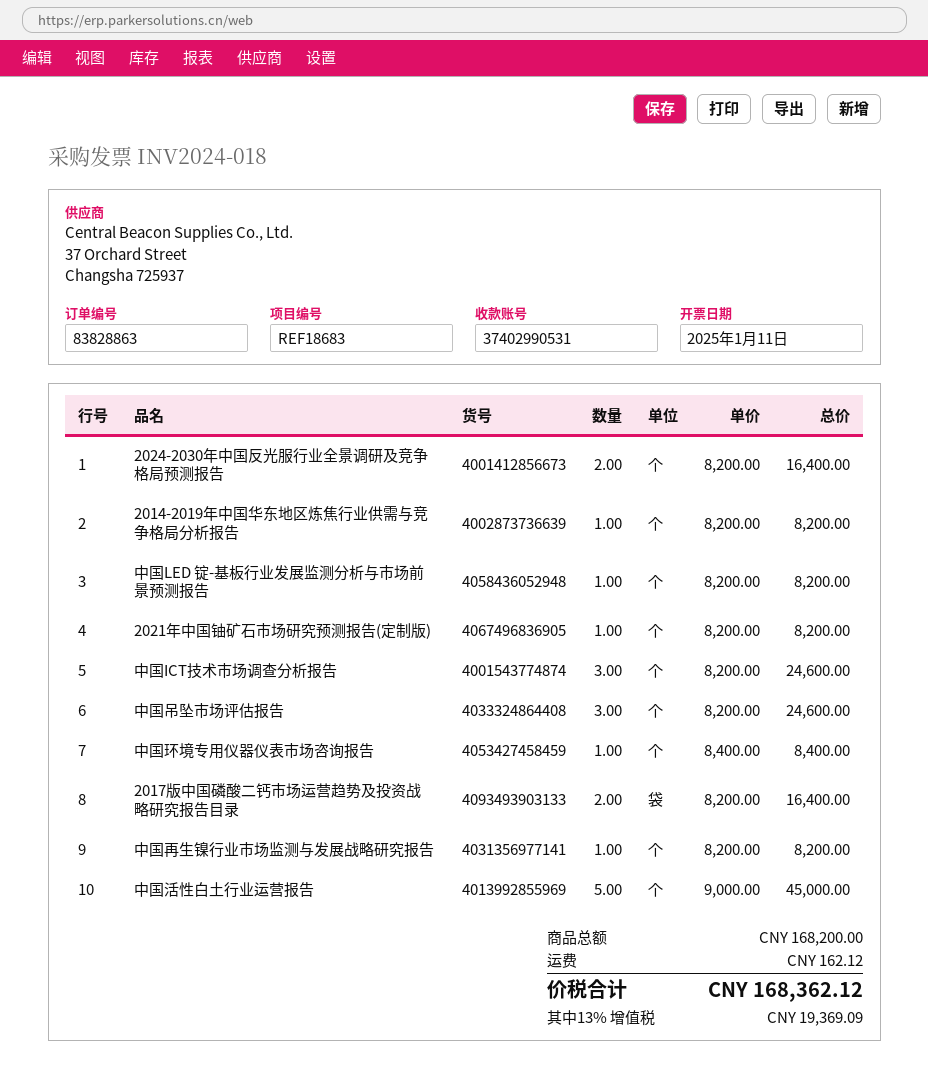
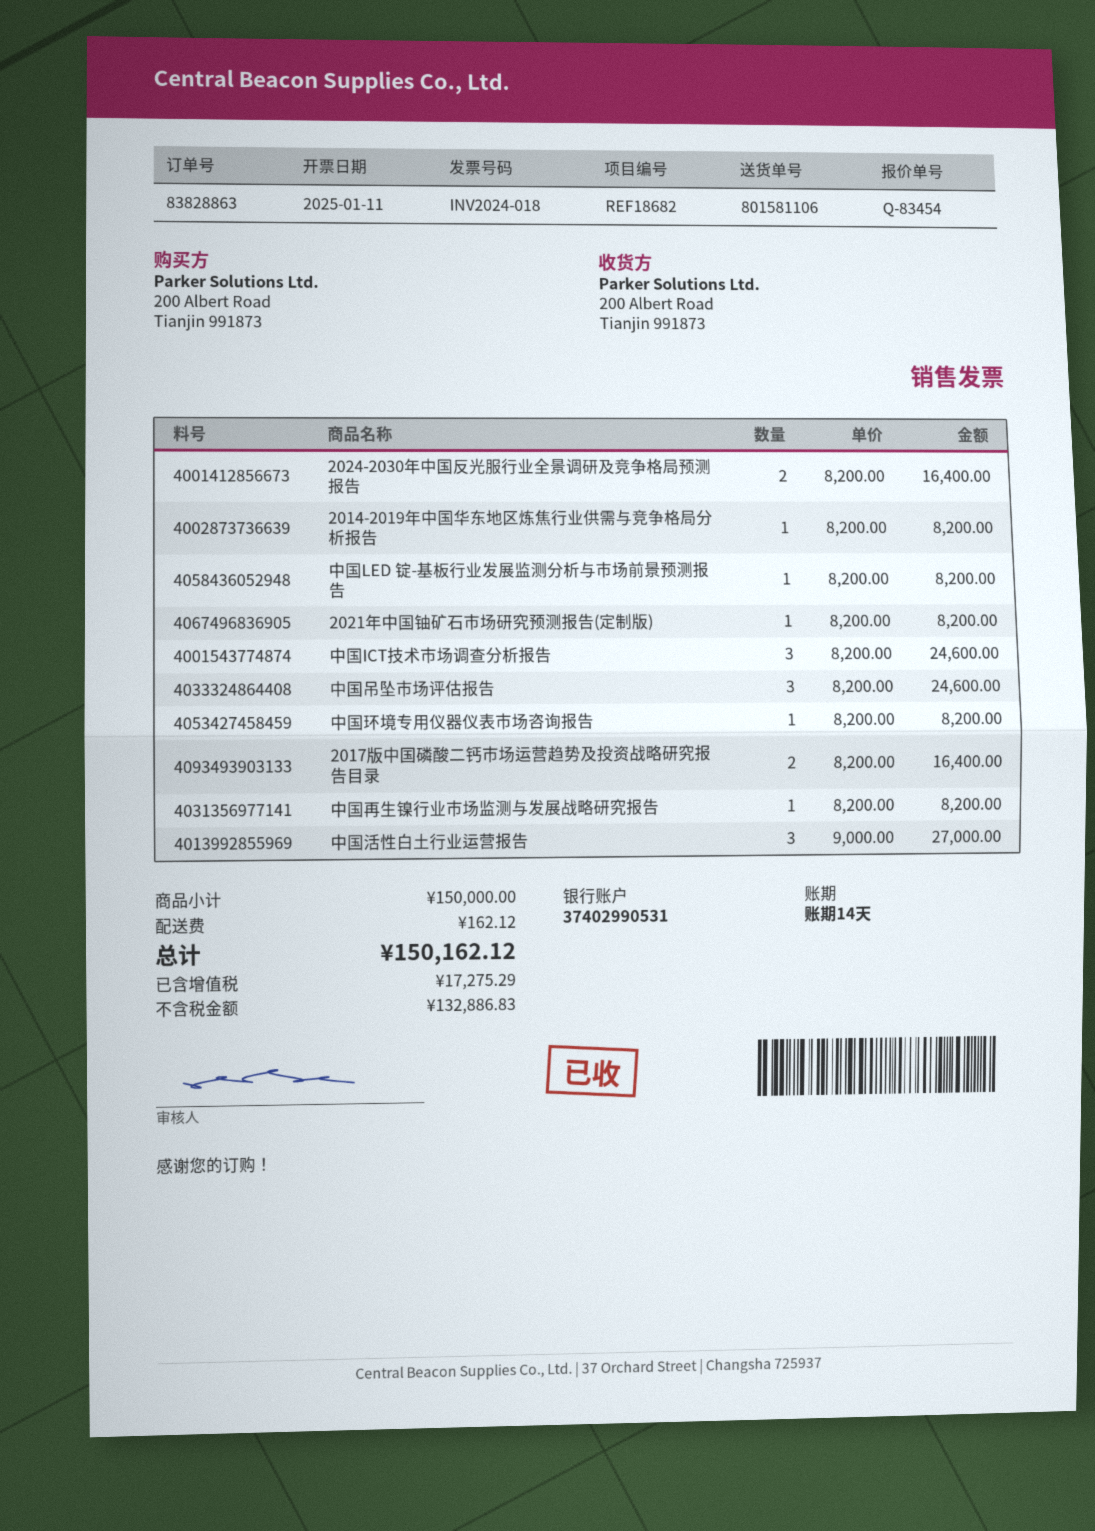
reference: REF18683 -> REF18682
中国环境专用仪器仪表市场咨询报告: 1 x 8400.00 = 8400.00 -> 1 x 8200.00 = 8200.00
中国活性白土行业运营报告: 5 x 9000.00 = 45000.00 -> 3 x 9000.00 = 27000.00
subtotal: 168200.00 -> 150000.00
tax: 19369.09 -> 17275.29
total: 168362.12 -> 150162.12

